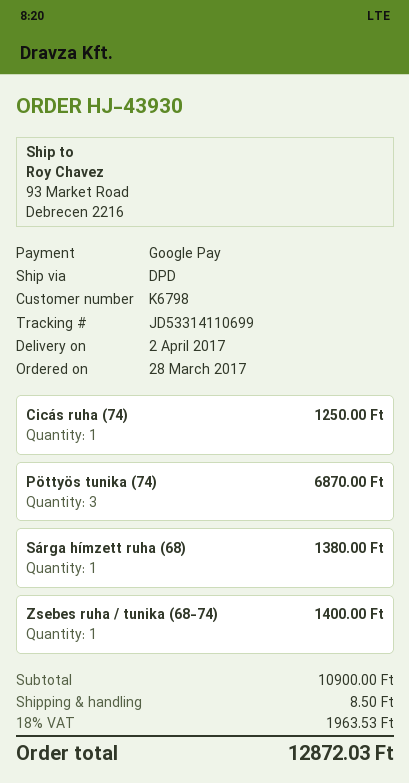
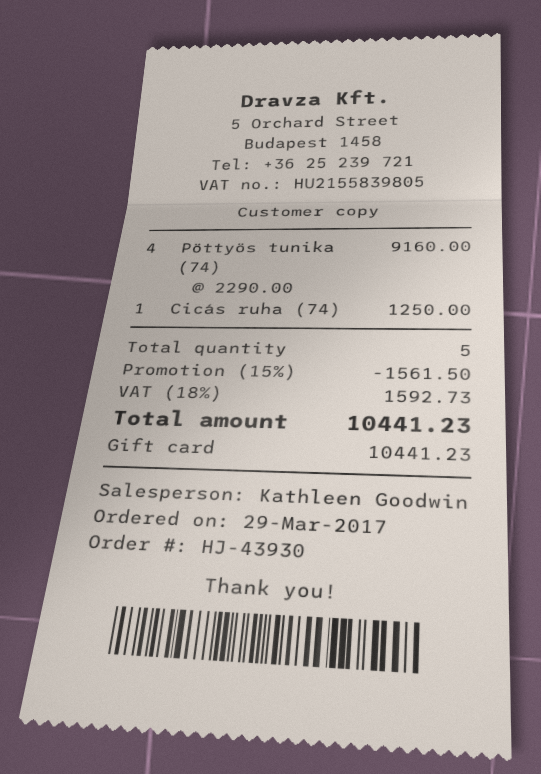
order date: 2017-03-28 -> 2017-03-29
payment method: Google Pay -> gift card
Pöttyös tunika (74): 3 for 6870.00 -> 4 for 9160.00
Sárga hímzett ruha (68): 1 for 1380.00 -> none
Zsebes ruha / tunika (68-74): 1 for 1400.00 -> none
discount: none -> 15% = 1561.50
shipping: 8.50 -> none
tax: 18% = 1963.53 -> 18% = 1592.73
total: 12872.03 -> 10441.23

